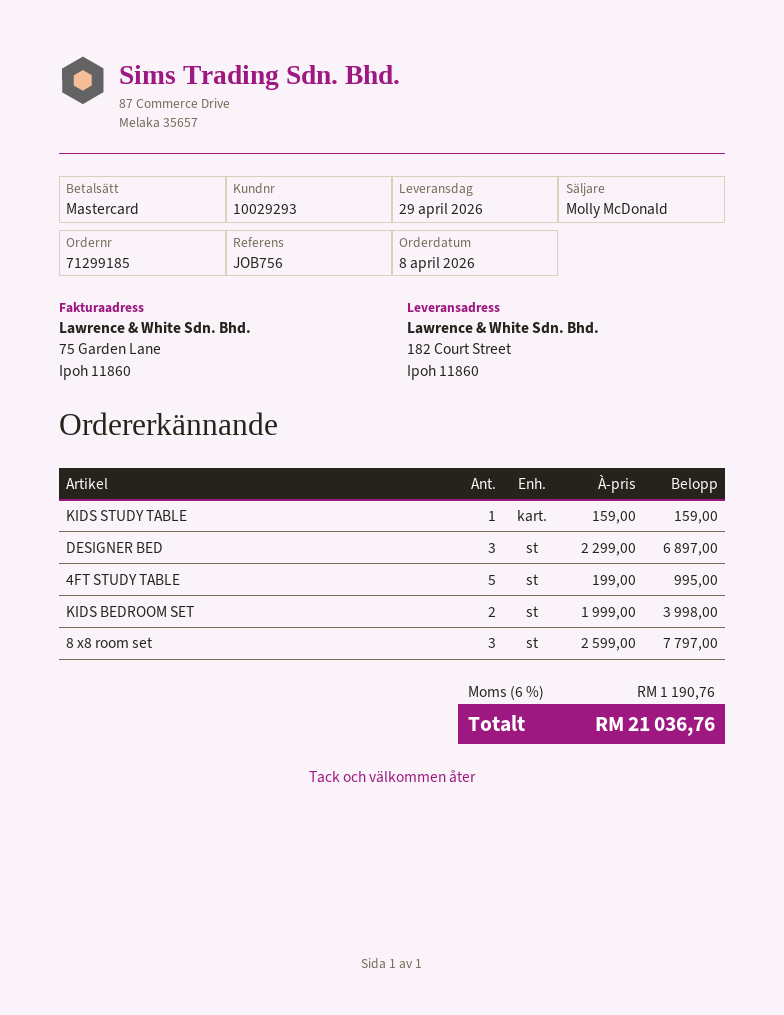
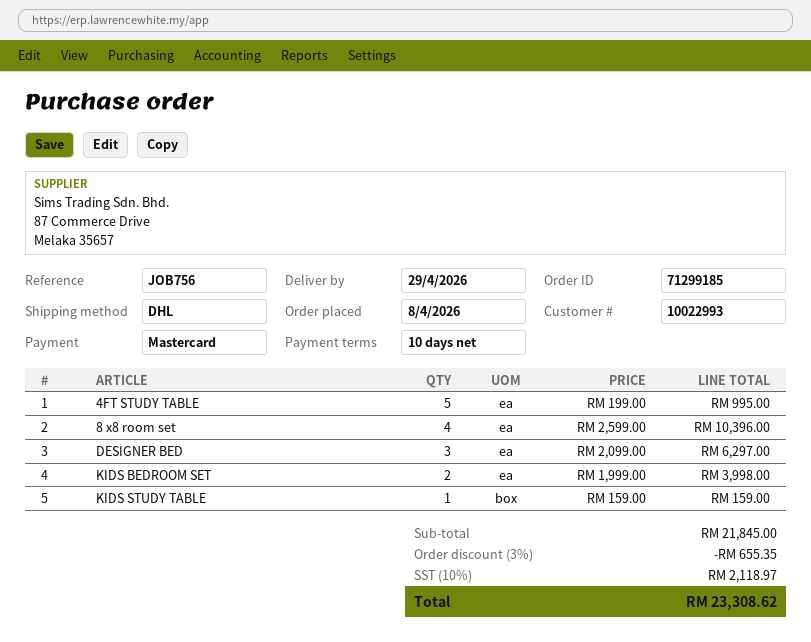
customer number: 10029293 -> 10022993
DESIGNER BED: 3 x 2299.00 = 6897.00 -> 3 x 2099.00 = 6297.00
8 x8 room set: 3 x 2599.00 = 7797.00 -> 4 x 2599.00 = 10396.00
discount: none -> 3% = 655.35
tax: 6% = 1190.76 -> 10% = 2118.97
total: 21036.76 -> 23308.62

